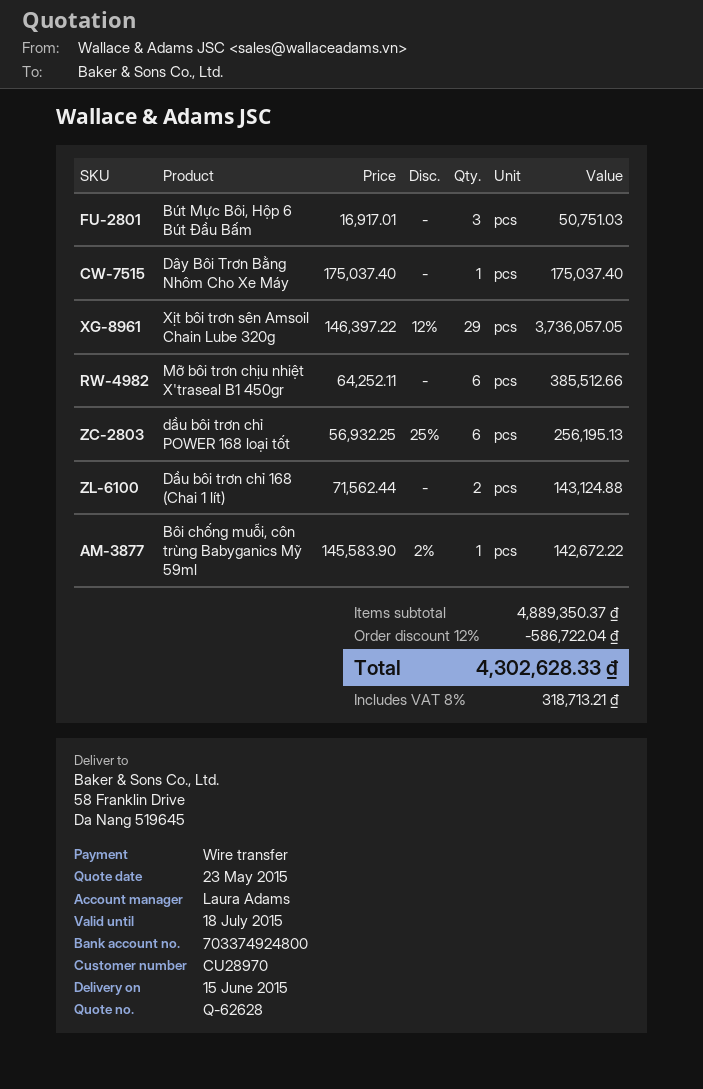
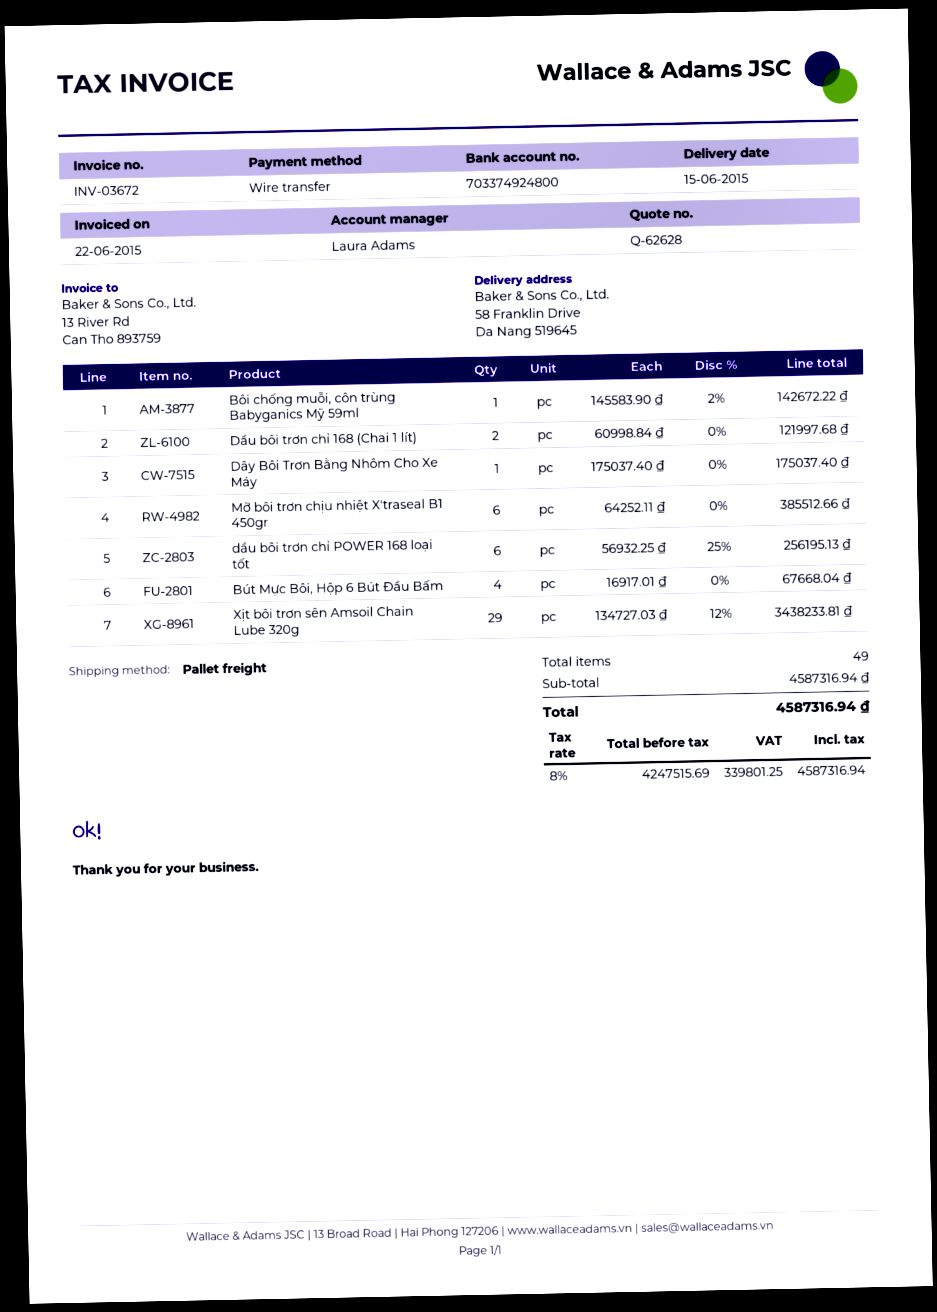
Bút Mực Bôi, Hộp 6 Bút Đầu Bấm: 3 x 16917.01 = 50751.03 -> 4 x 16917.01 = 67668.04
Xịt bôi trơn sên Amsoil Chain Lube 320g: 29 x 146397.22 - 12% = 3736057.05 -> 29 x 134727.03 - 12% = 3438233.81
Dầu bôi trơn chỉ 168 (Chai 1 lít): 2 x 71562.44 = 143124.88 -> 2 x 60998.84 = 121997.68
subtotal: 4889350.37 -> 4587316.94
discount: 12% = 586722.04 -> none
tax: 8% = 318713.21 -> 8% = 339801.25
total: 4302628.33 -> 4587316.94

